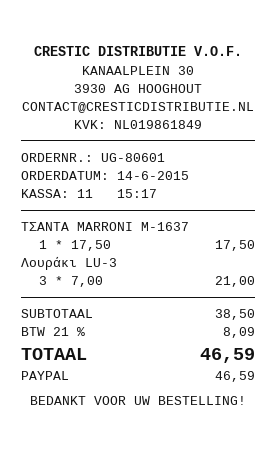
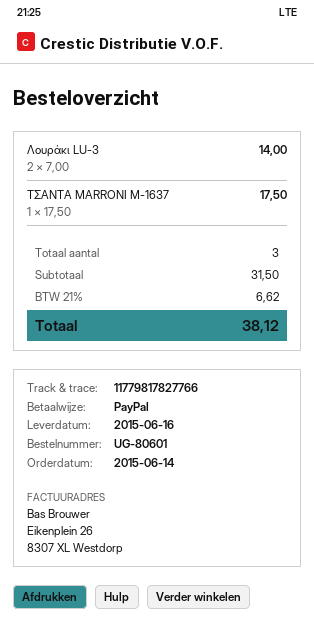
Λουράκι LU-3: 3 x 7.00 = 21.00 -> 2 x 7.00 = 14.00
subtotal: 38.50 -> 31.50
tax: 21% = 8.09 -> 21% = 6.62
total: 46.59 -> 38.12

